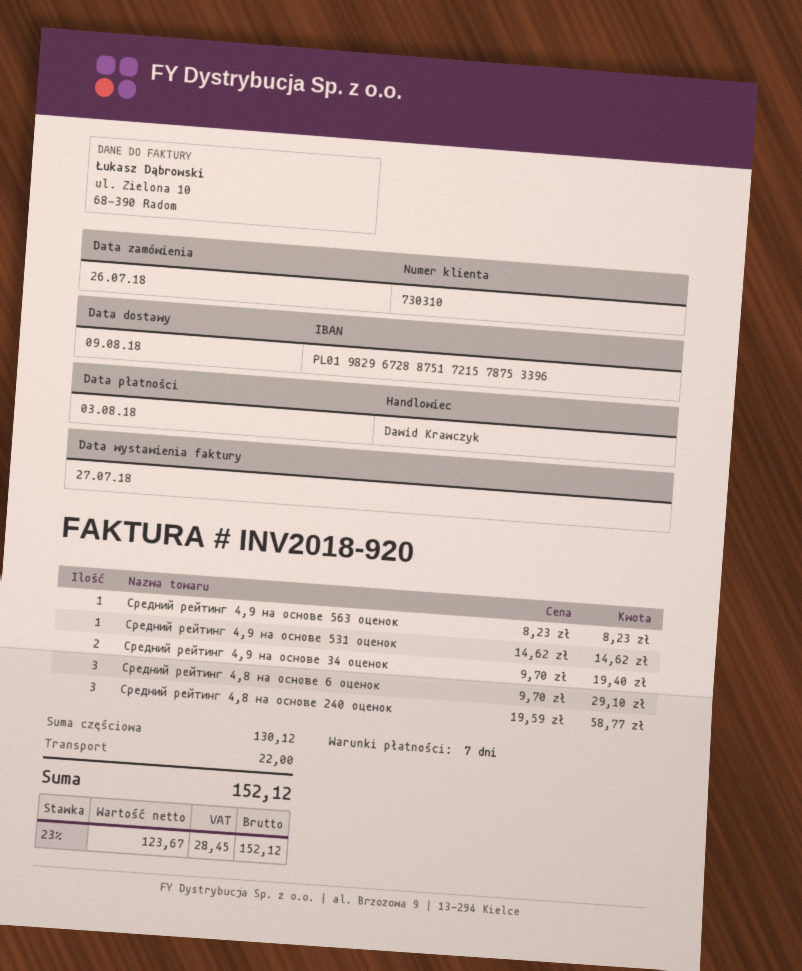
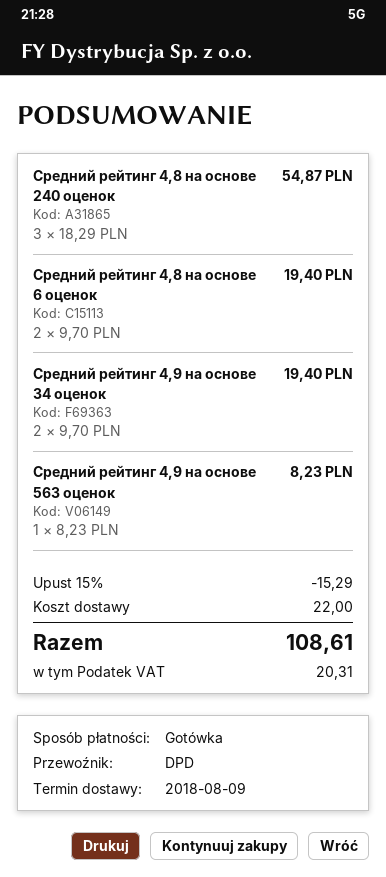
Средний рейтинг 4,9 на основе 531 оценок: 1 x 14.62 = 14.62 -> none
Средний рейтинг 4,8 на основе 6 оценок: 3 x 9.70 = 29.10 -> 2 x 9.70 = 19.40
Средний рейтинг 4,8 на основе 240 оценок: 3 x 19.59 = 58.77 -> 3 x 18.29 = 54.87
discount: none -> 15% = 15.29
tax: 28.45 -> 20.31
total: 152.12 -> 108.61

